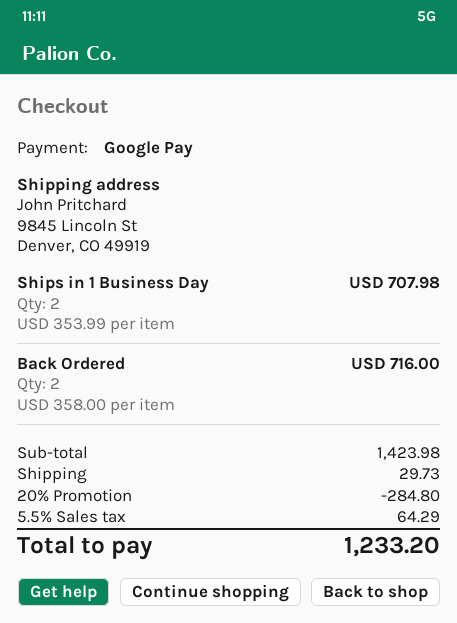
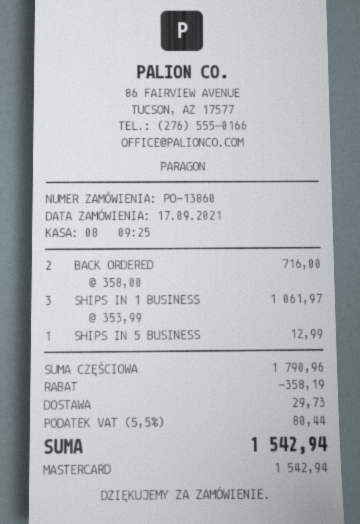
payment method: Google Pay -> Mastercard
Ships in 1 Business Day: 2 x 353.99 = 707.98 -> 3 x 353.99 = 1061.97
SHIPS IN 5 BUSINESS: none -> 1 x 12.99 = 12.99
subtotal: 1423.98 -> 1790.96
discount: 284.80 -> 358.19
tax: 5.5% = 64.29 -> 5.5% = 80.44
total: 1233.20 -> 1542.94

